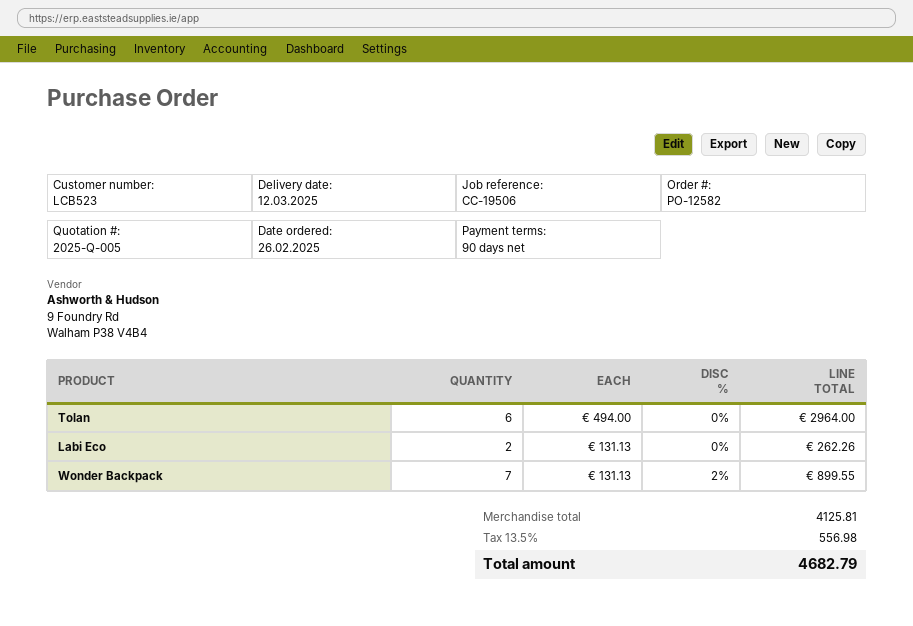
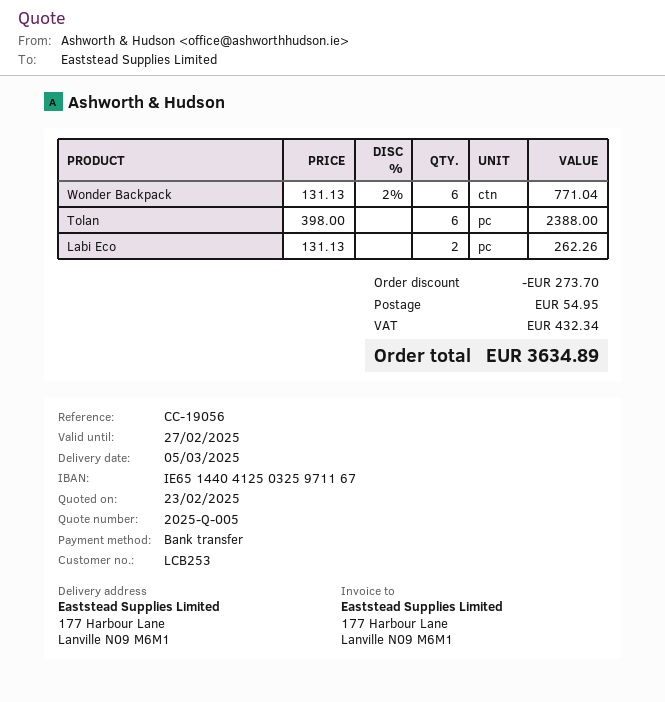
delivery date: 2025-03-12 -> 2025-03-05
customer number: LCB523 -> LCB253
reference: CC-19506 -> CC-19056
Tolan: 6 x 494.00 = 2964.00 -> 6 x 398.00 = 2388.00
Wonder Backpack: 7 x 131.13 - 2% = 899.55 -> 6 x 131.13 - 2% = 771.04
discount: none -> 273.70
shipping: none -> 54.95
tax: 556.98 -> 432.34
total: 4682.79 -> 3634.89

